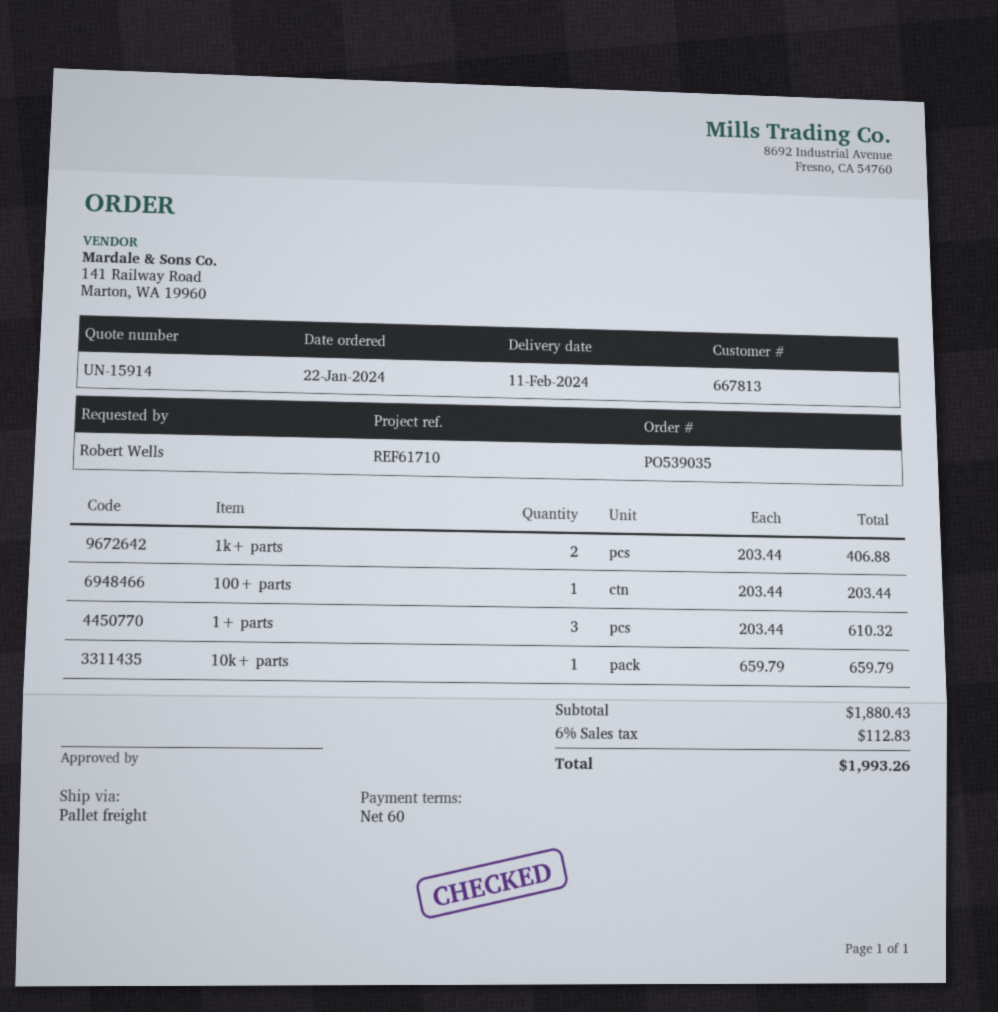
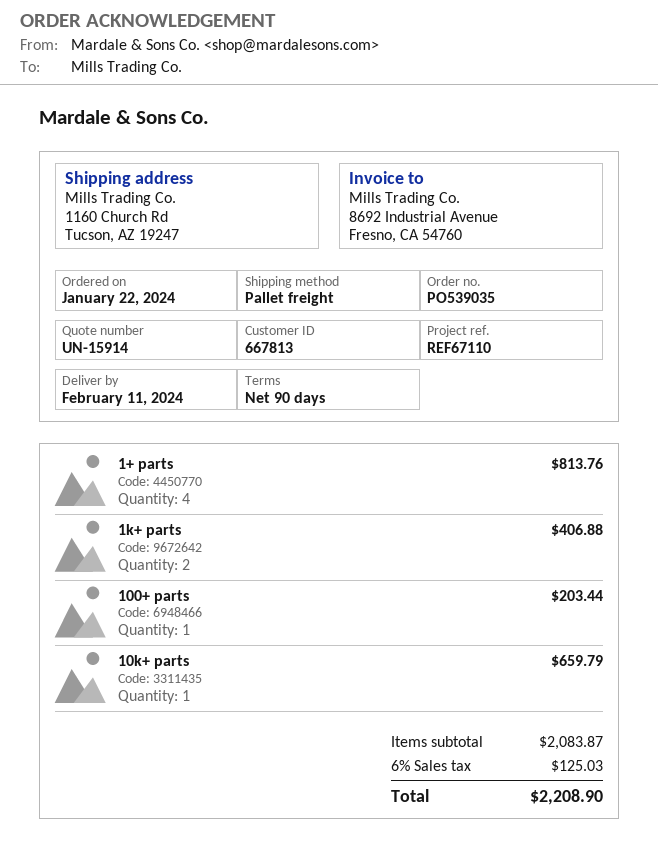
payment terms: 60 days -> 90 days
reference: REF61710 -> REF67110
1+ parts: 3 for 610.32 -> 4 for 813.76
subtotal: 1880.43 -> 2083.87
tax: 6% = 112.83 -> 6% = 125.03
total: 1993.26 -> 2208.90

